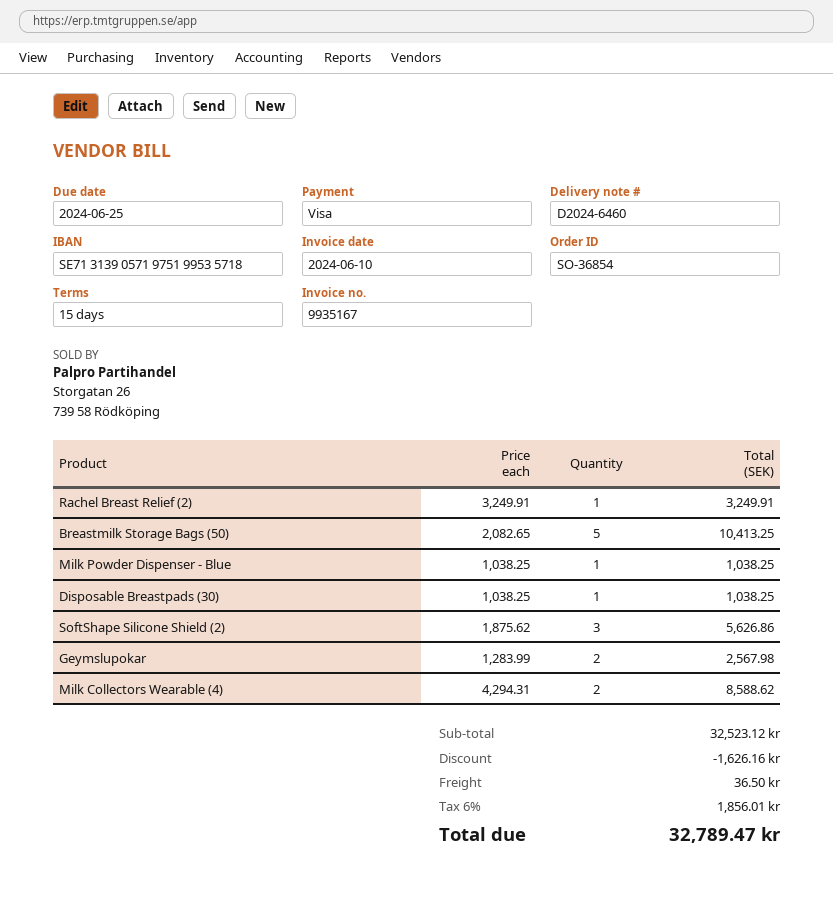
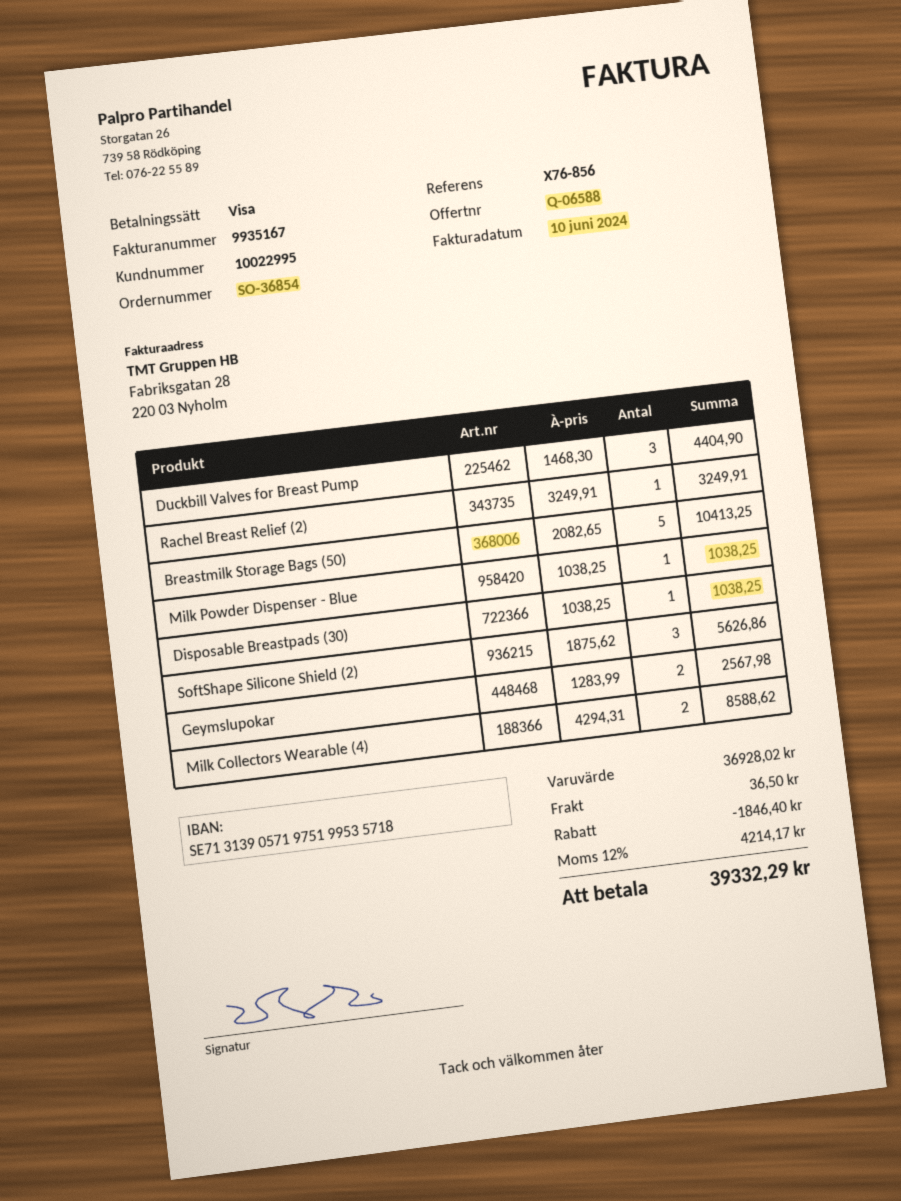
Duckbill Valves for Breast Pump: none -> 3 x 1468.30 = 4404.90
subtotal: 32523.12 -> 36928.02
discount: 1626.16 -> 1846.40
tax: 6% = 1856.01 -> 12% = 4214.17
total: 32789.47 -> 39332.29

